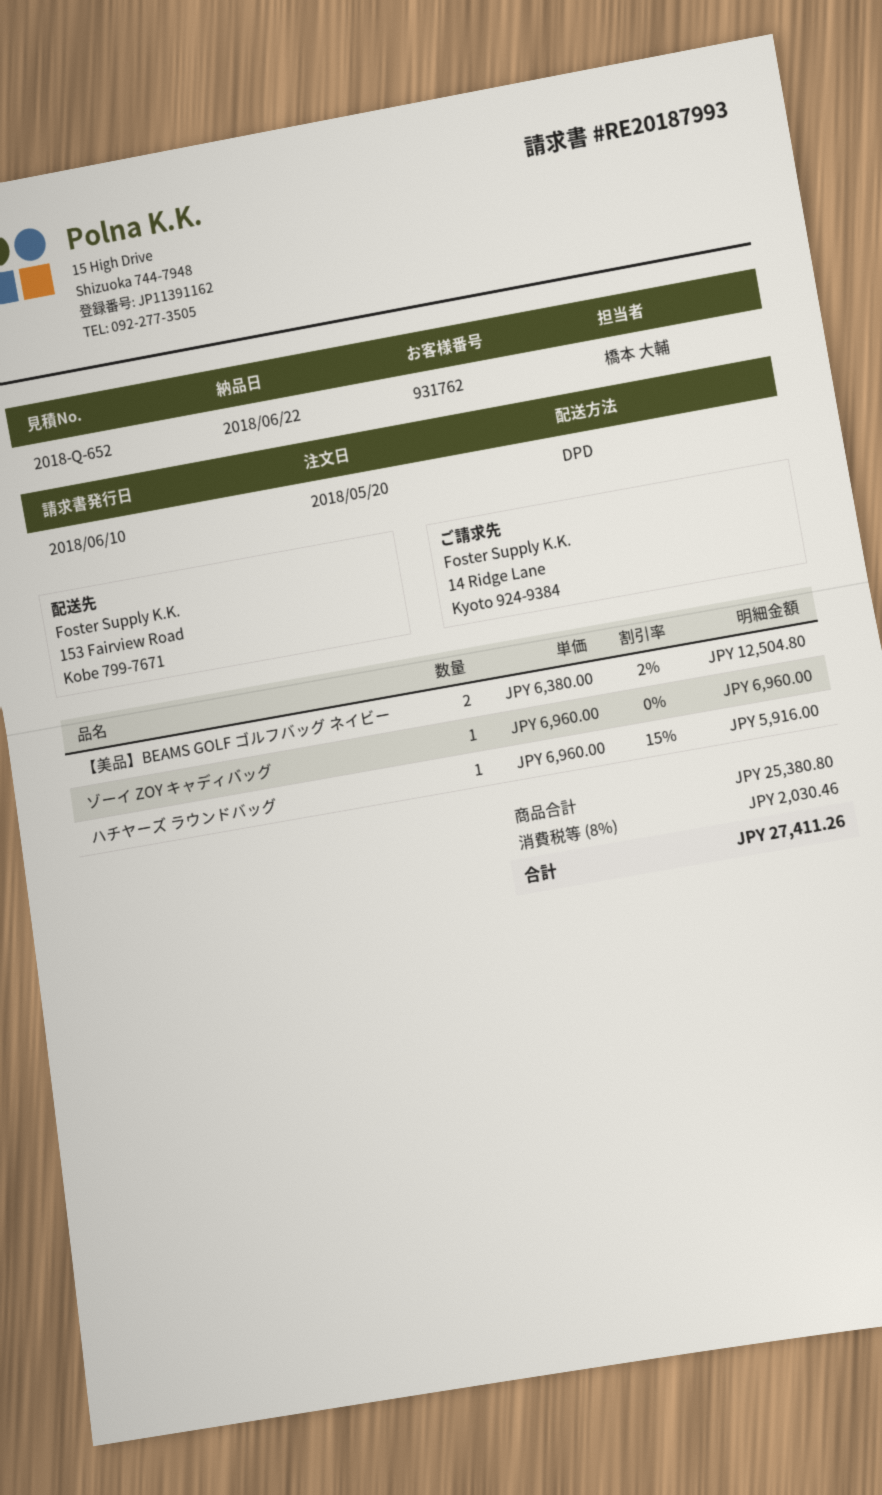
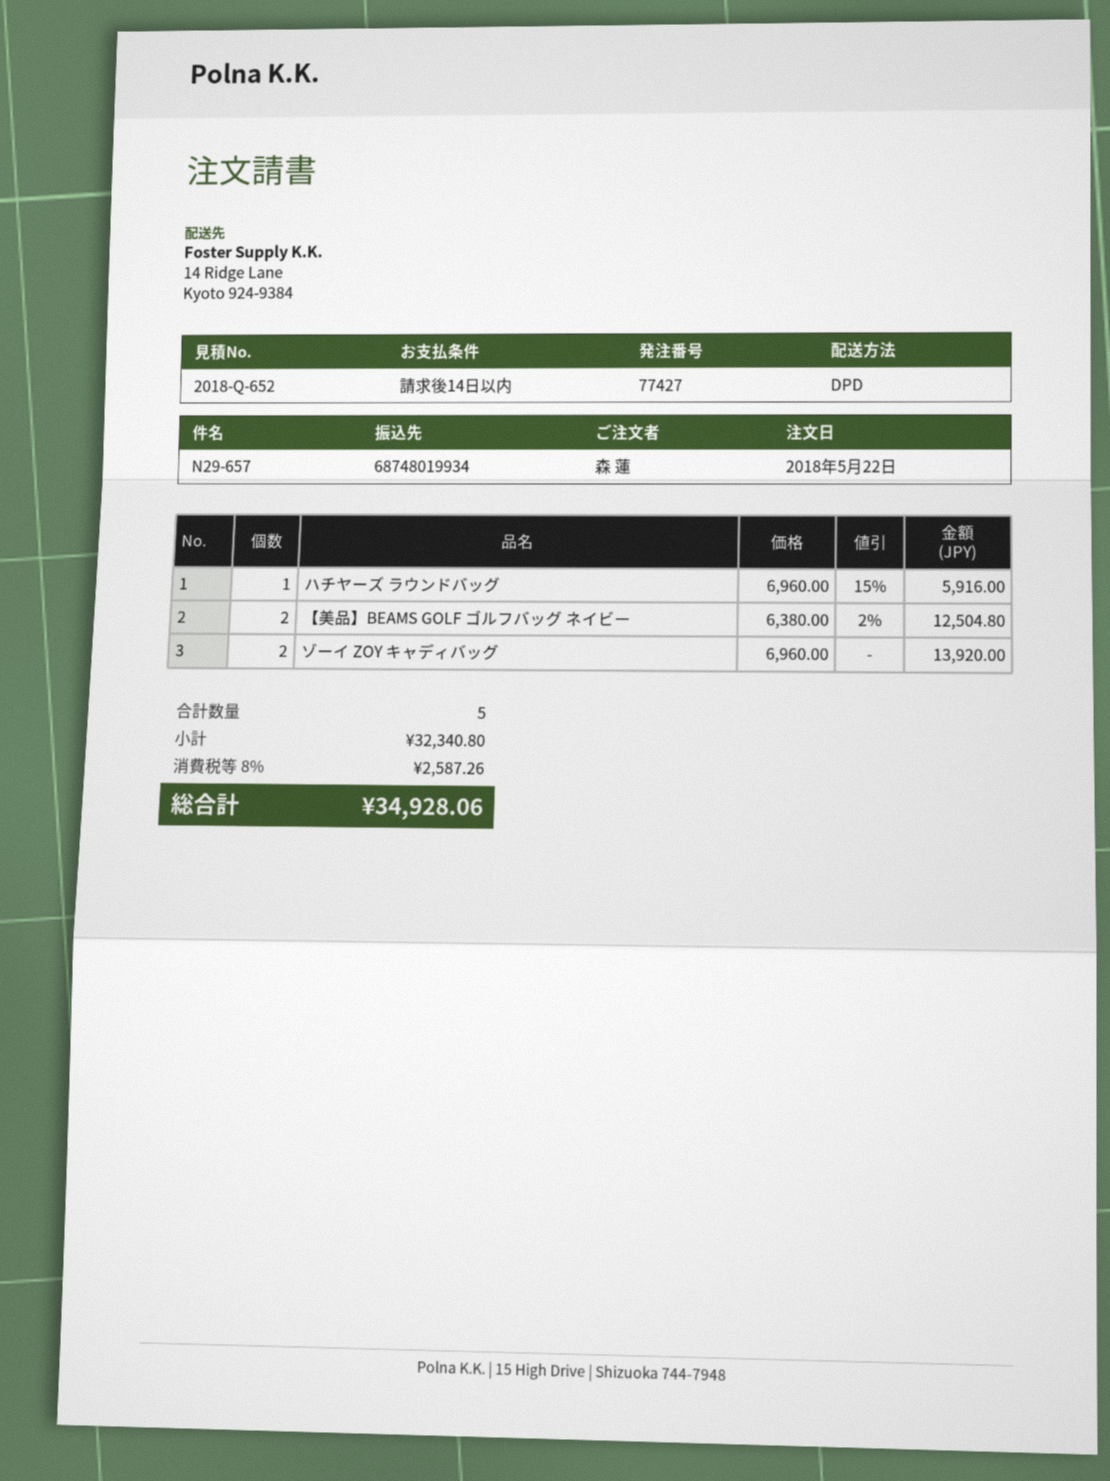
order date: 2018-05-20 -> 2018-05-22
ship to: 153 Fairview Road, Kobe 799-7671 -> 14 Ridge Lane, Kyoto 924-9384
ゾーイ ZOY キャディバッグ: 1 x 6960.00 = 6960.00 -> 2 x 6960.00 = 13920.00
subtotal: 25380.80 -> 32340.80
tax: 8% = 2030.46 -> 8% = 2587.26
total: 27411.26 -> 34928.06

